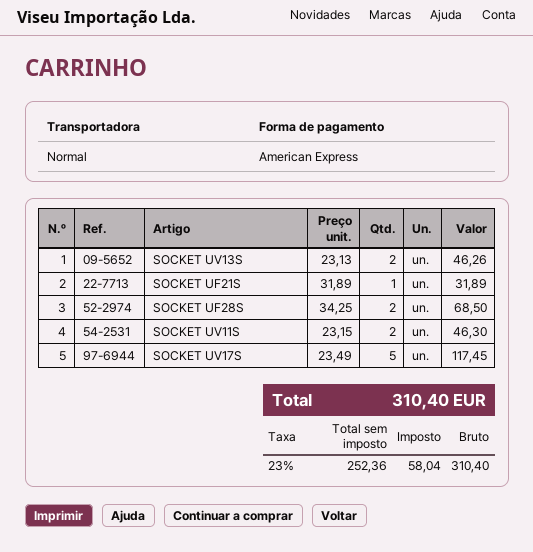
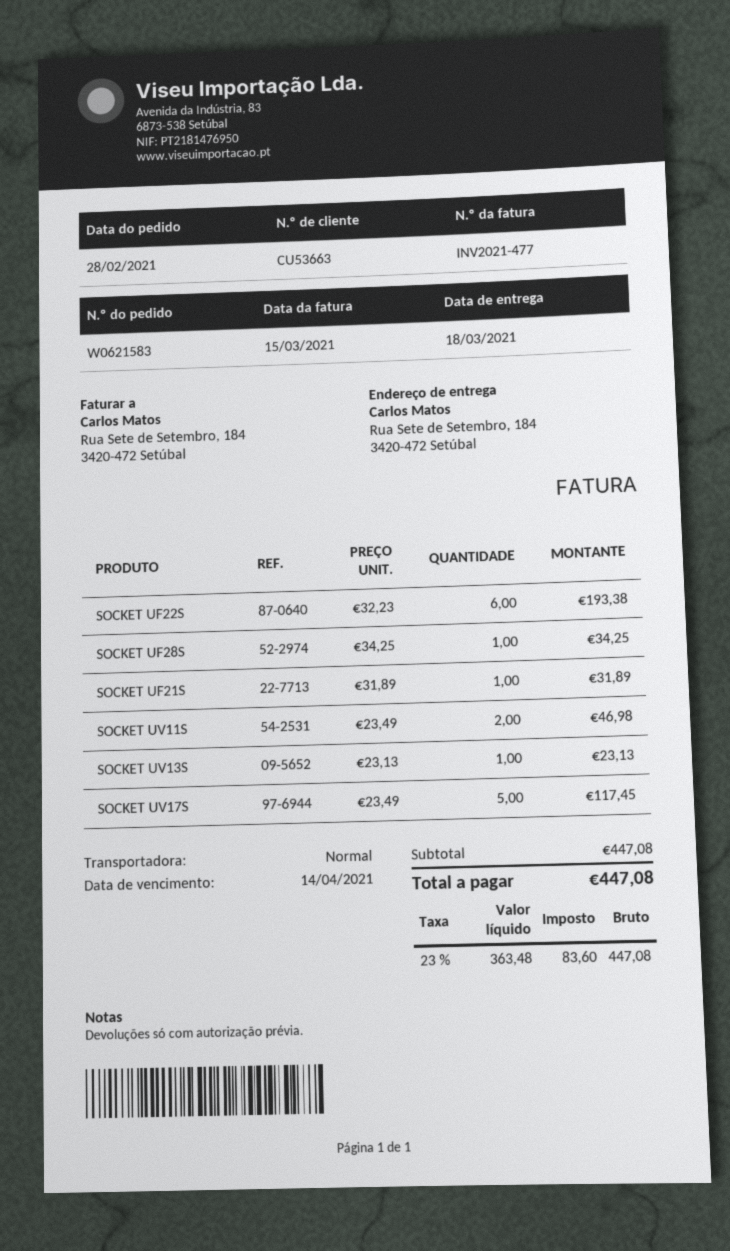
SOCKET UV13S: 2 x 23.13 = 46.26 -> 1 x 23.13 = 23.13
SOCKET UF28S: 2 x 34.25 = 68.50 -> 1 x 34.25 = 34.25
SOCKET UV11S: 2 x 23.15 = 46.30 -> 2 x 23.49 = 46.98
SOCKET UF22S: none -> 6 x 32.23 = 193.38
net: 252.36 -> 363.48
tax: 23% = 58.04 -> 23% = 83.60
total: 310.40 -> 447.08

